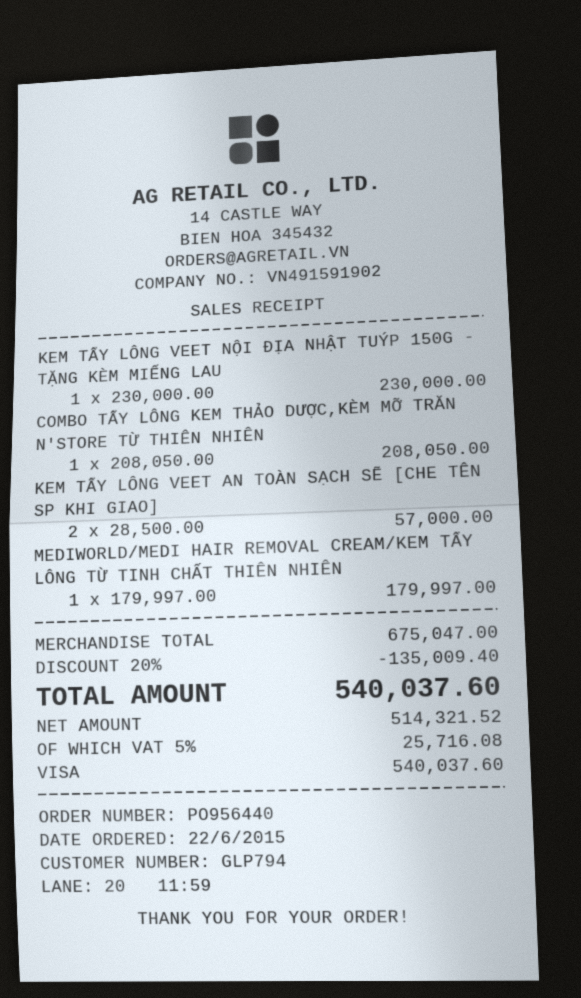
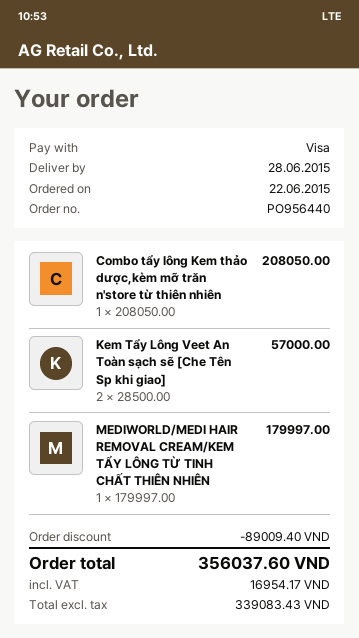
KEM TẨY LÔNG VEET NỘI ĐỊA NHẬT TUÝP 150G - TẶNG KÈM MIẾNG LAU: 1 x 230000.00 = 230000.00 -> none
discount: 135009.40 -> 89009.40
net: 514321.52 -> 339083.43
tax: 25716.08 -> 16954.17
total: 540037.60 -> 356037.60

